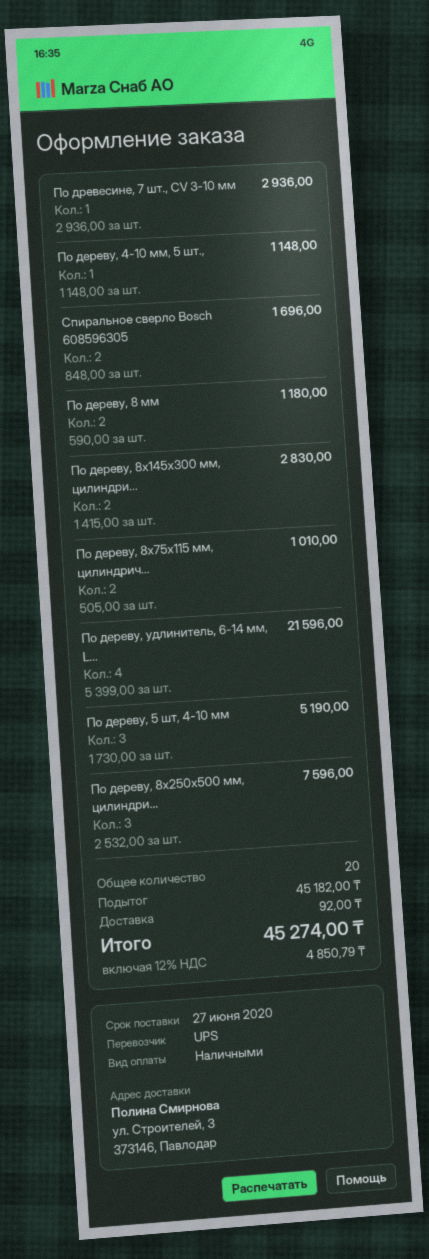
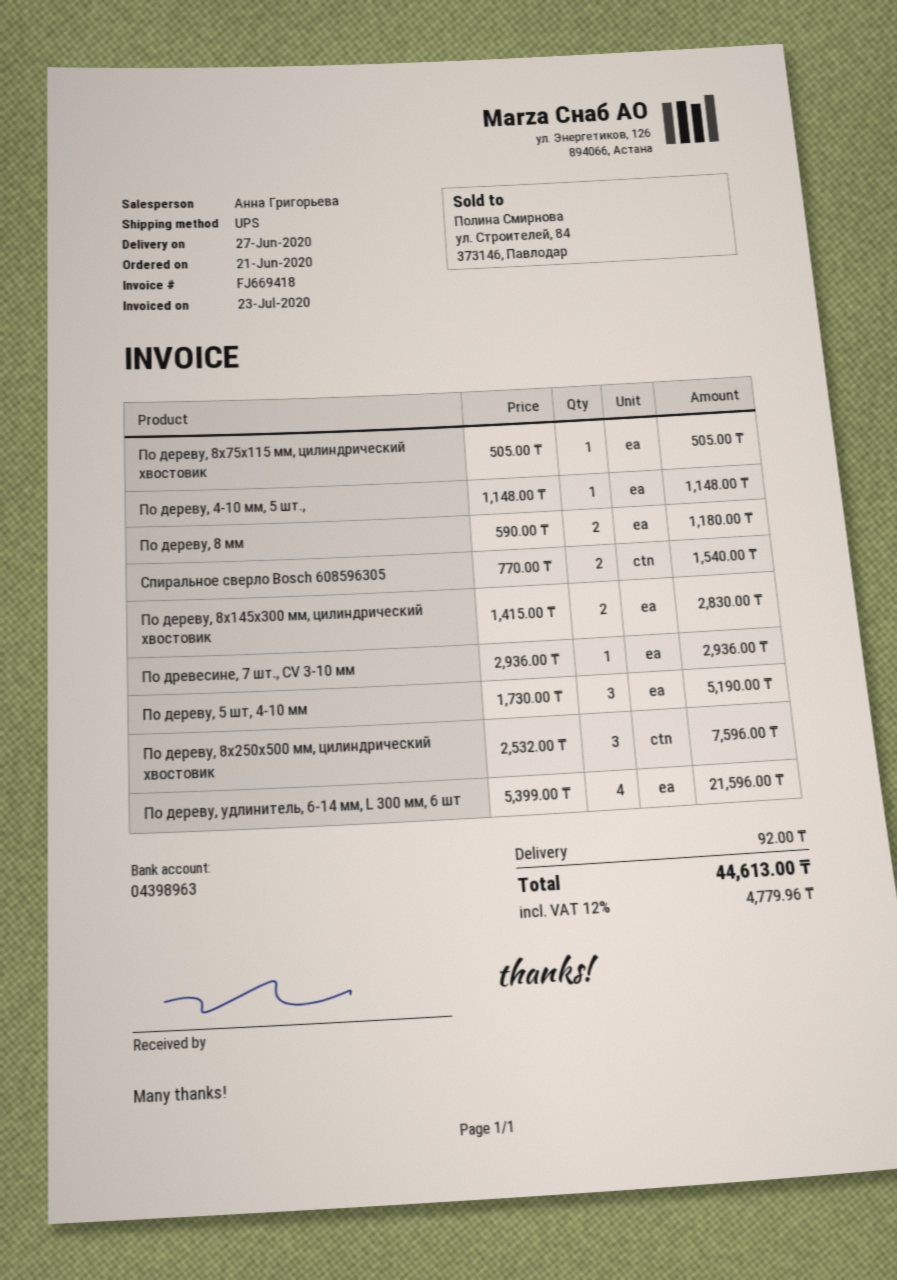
Спиральное сверло Bosch 608596305: 2 x 848.00 = 1696.00 -> 2 x 770.00 = 1540.00
По дереву, 8х75х115 мм, цилиндрич...: 2 x 505.00 = 1010.00 -> 1 x 505.00 = 505.00
tax: 12% = 4850.79 -> 12% = 4779.96
total: 45274.00 -> 44613.00

